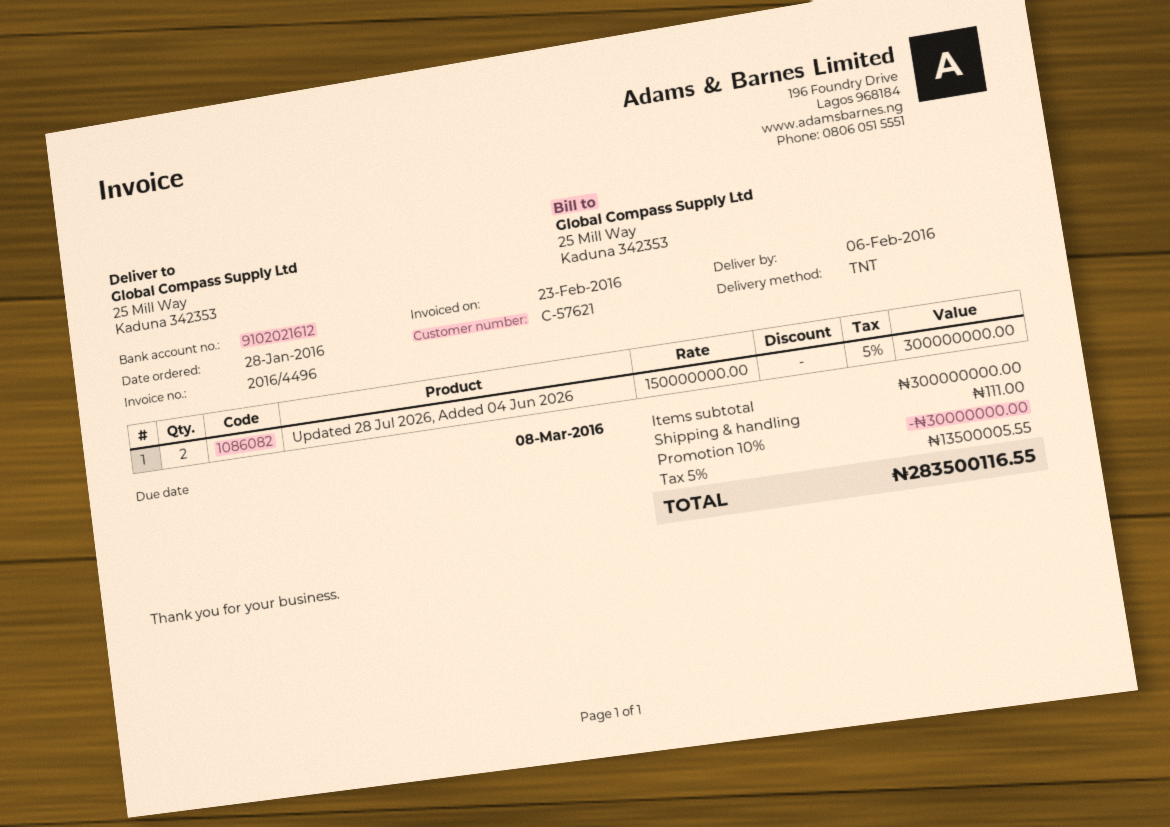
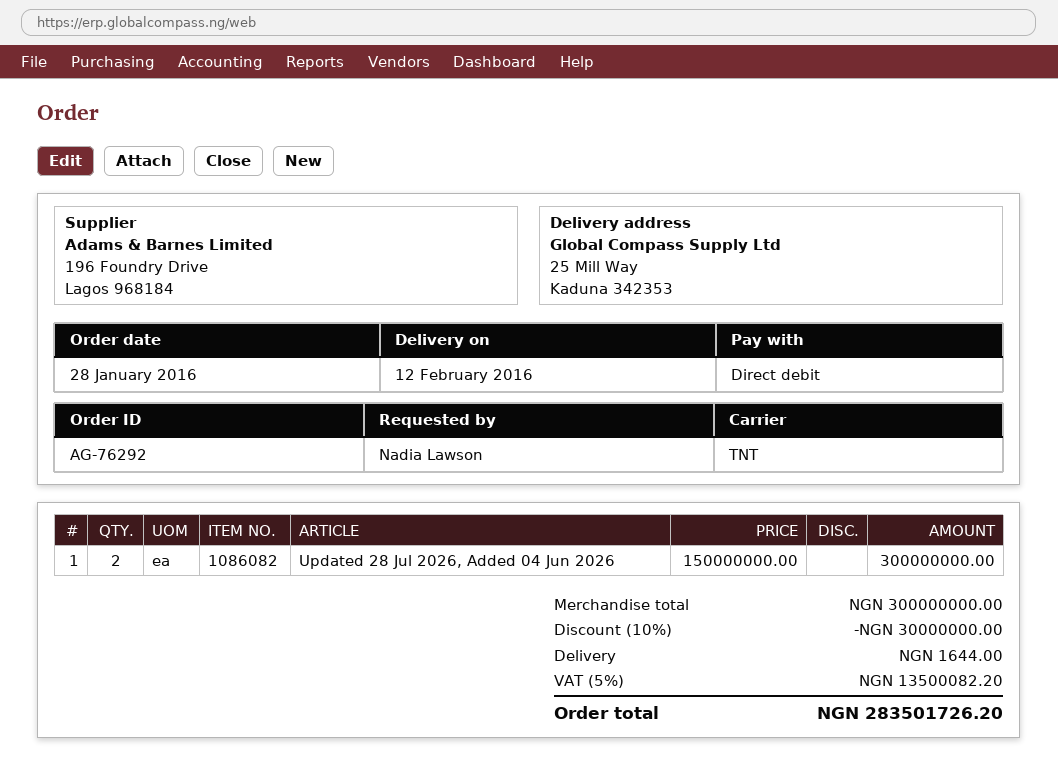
delivery date: 2016-02-06 -> 2016-02-12
shipping: 111.00 -> 1644.00
tax: 5% = 13500005.55 -> 5% = 13500082.20
total: 283500116.55 -> 283501726.20

